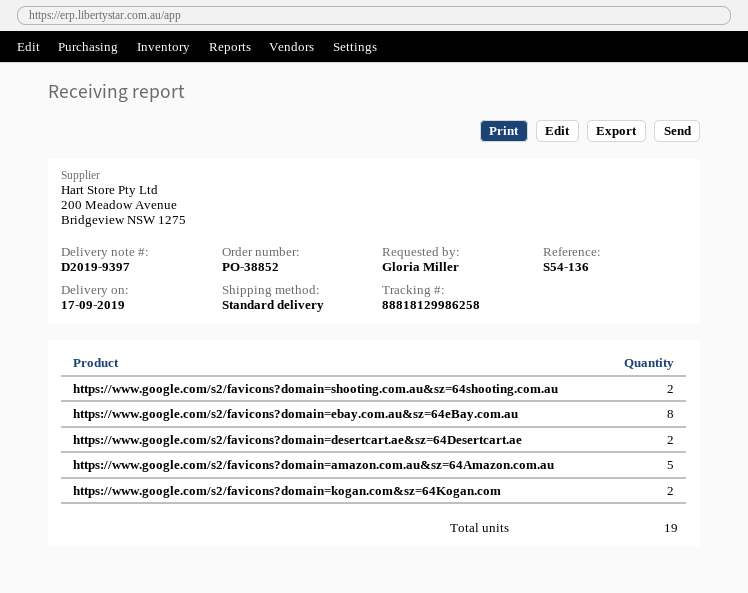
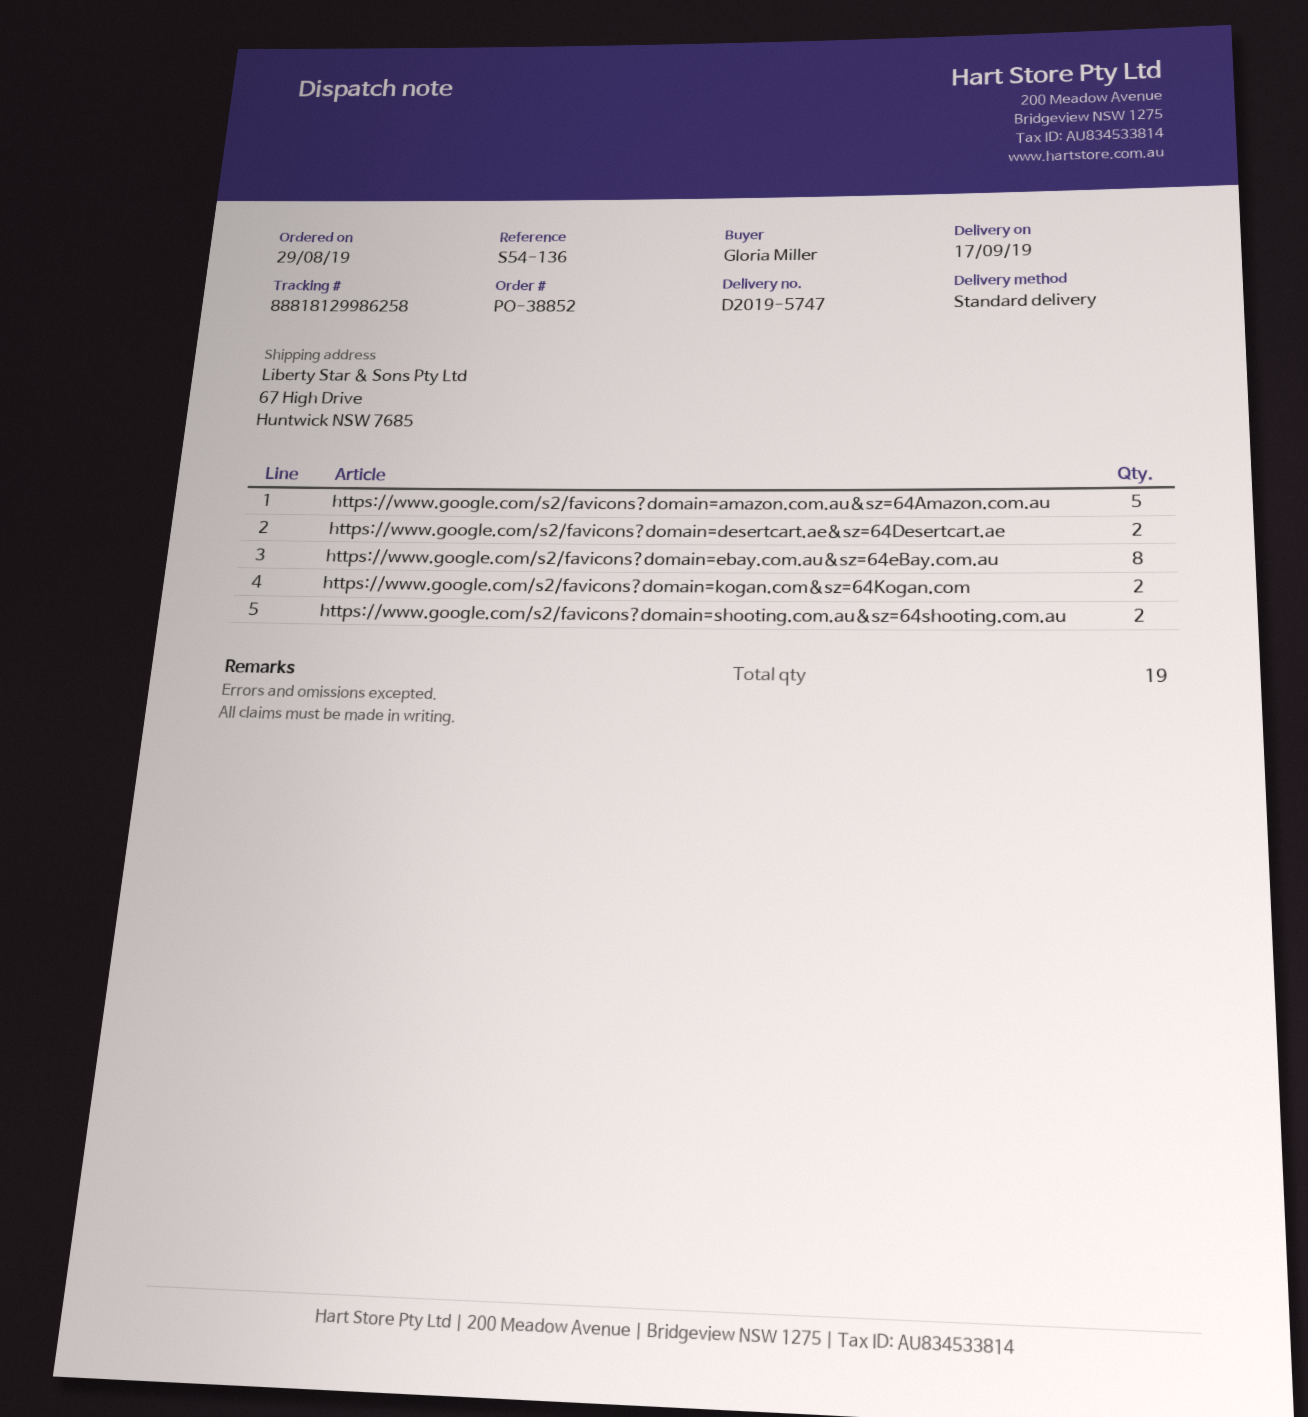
delivery note number: D2019-9397 -> D2019-5747

